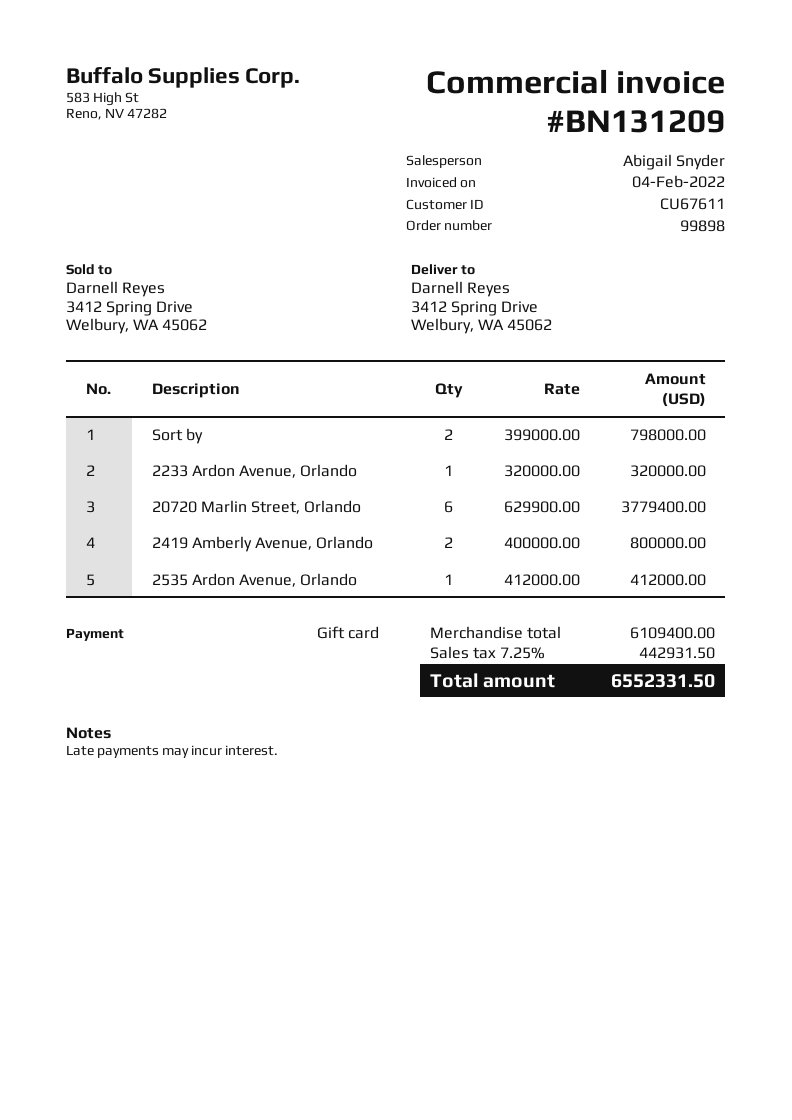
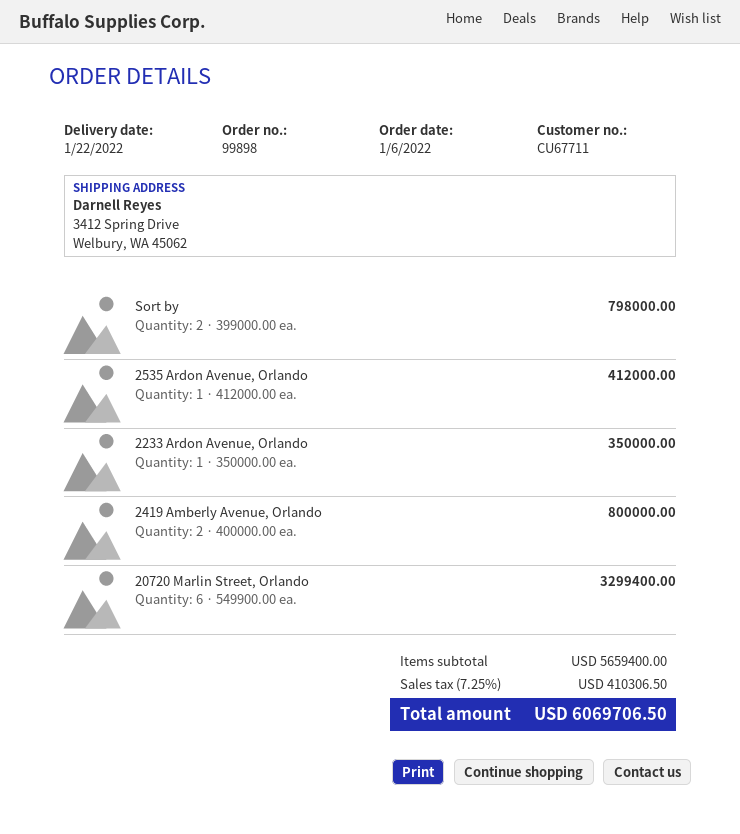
customer number: CU67611 -> CU67711
2233 Ardon Avenue, Orlando: 1 x 320000.00 = 320000.00 -> 1 x 350000.00 = 350000.00
20720 Marlin Street, Orlando: 6 x 629900.00 = 3779400.00 -> 6 x 549900.00 = 3299400.00
subtotal: 6109400.00 -> 5659400.00
tax: 7.25% = 442931.50 -> 7.25% = 410306.50
total: 6552331.50 -> 6069706.50

